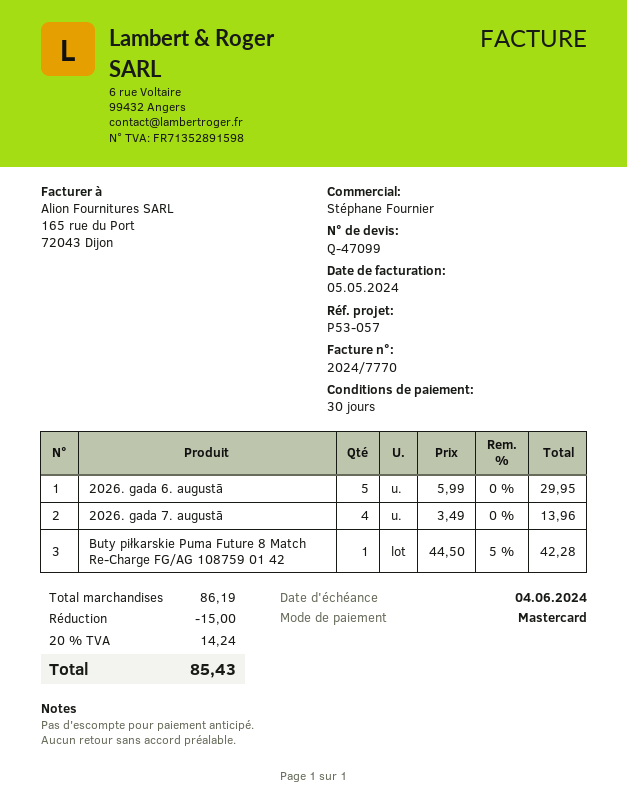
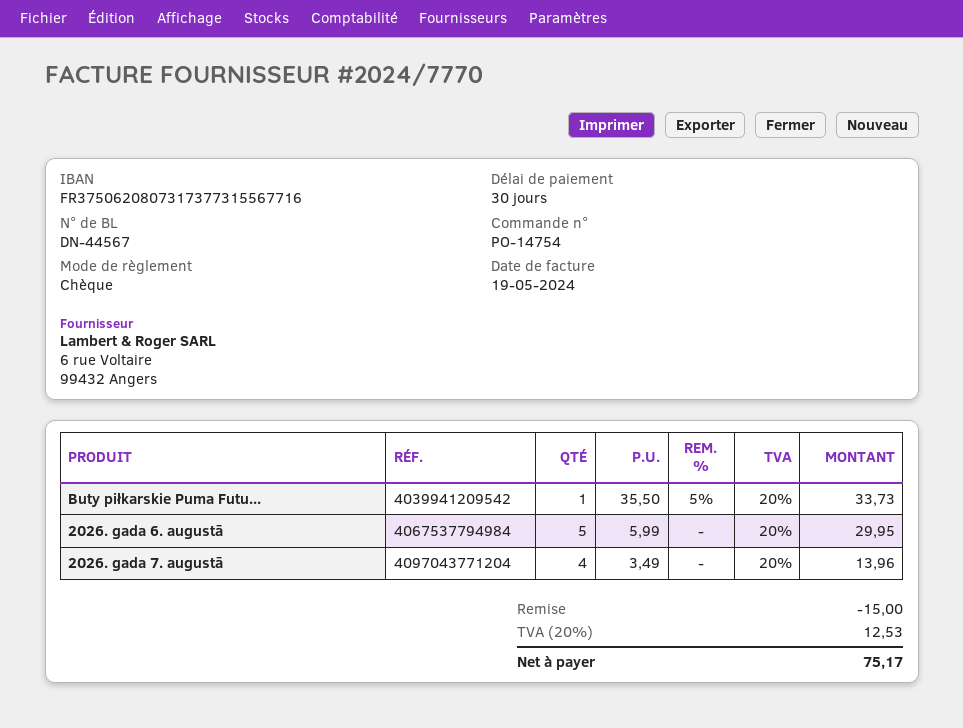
invoice date: 2024-05-05 -> 2024-05-19
payment method: Mastercard -> cheque
Buty piłkarskie Puma Future 8 Match Re-Charge FG/AG 108759 01 42: 1 x 44.50 - 5% = 42.28 -> 1 x 35.50 - 5% = 33.73
tax: 20% = 14.24 -> 20% = 12.53
total: 85.43 -> 75.17

